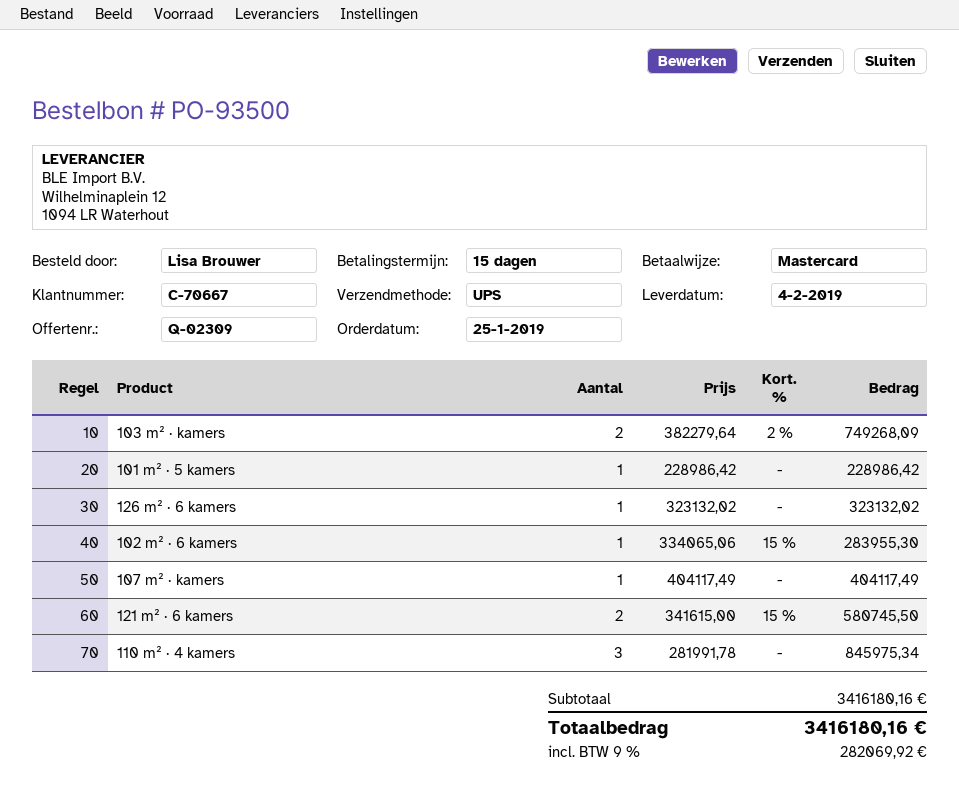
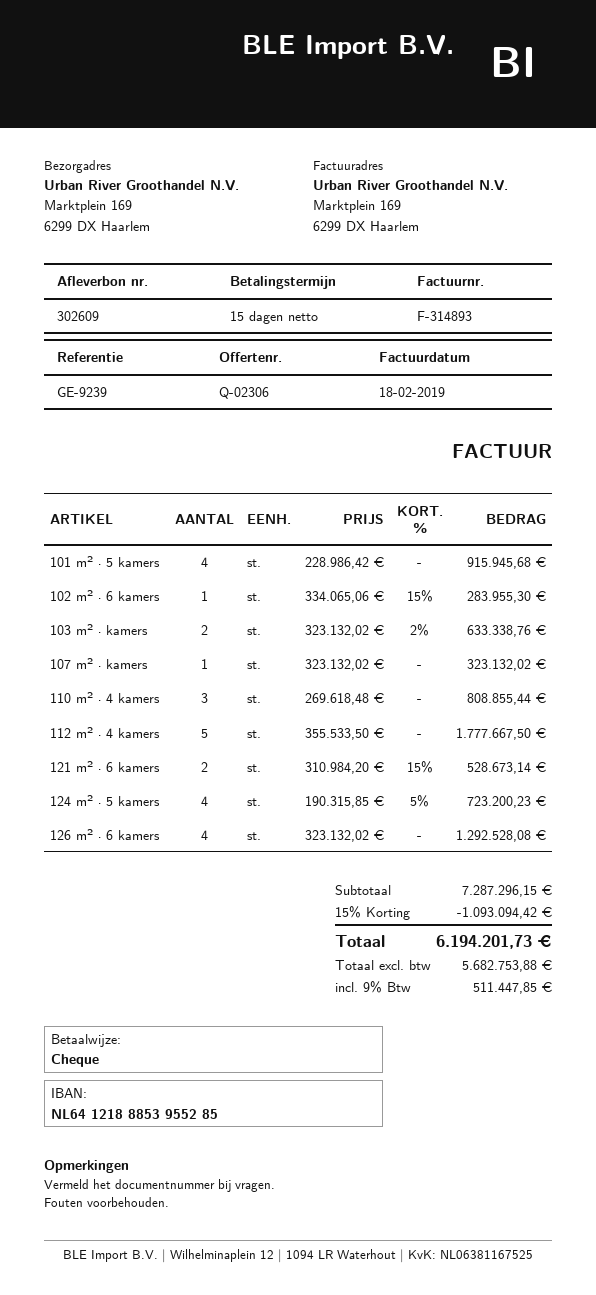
quote number: Q-02309 -> Q-02306
payment method: Mastercard -> cheque
103 m² · kamers: 2 x 382279.64 - 2% = 749268.09 -> 2 x 323132.02 - 2% = 633338.76
101 m² · 5 kamers: 1 x 228986.42 = 228986.42 -> 4 x 228986.42 = 915945.68
126 m² · 6 kamers: 1 x 323132.02 = 323132.02 -> 4 x 323132.02 = 1292528.08
107 m² · kamers: 1 x 404117.49 = 404117.49 -> 1 x 323132.02 = 323132.02
121 m² · 6 kamers: 2 x 341615.00 - 15% = 580745.50 -> 2 x 310984.20 - 15% = 528673.14
110 m² · 4 kamers: 3 x 281991.78 = 845975.34 -> 3 x 269618.48 = 808855.44
112 m² · 4 kamers: none -> 5 x 355533.50 = 1777667.50
124 m² · 5 kamers: none -> 4 x 190315.85 - 5% = 723200.23
subtotal: 3416180.16 -> 7287296.15
discount: none -> 15% = 1093094.42
tax: 9% = 282069.92 -> 9% = 511447.85
total: 3416180.16 -> 6194201.73

